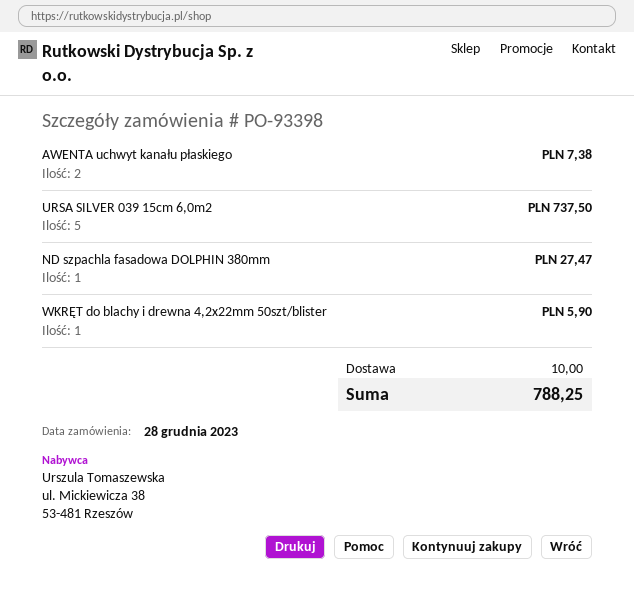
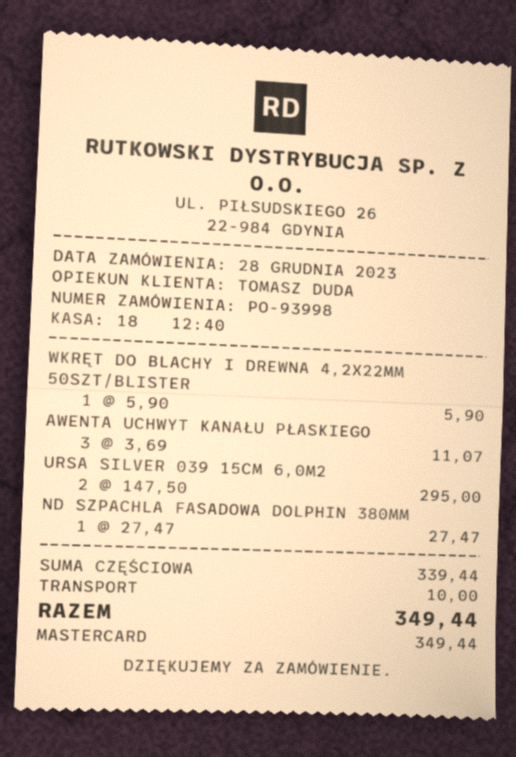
order number: PO-93398 -> PO-93998
AWENTA uchwyt kanału płaskiego: 2 for 7.38 -> 3 for 11.07
URSA SILVER 039 15cm 6,0m2: 5 for 737.50 -> 2 for 295.00
total: 788.25 -> 349.44

